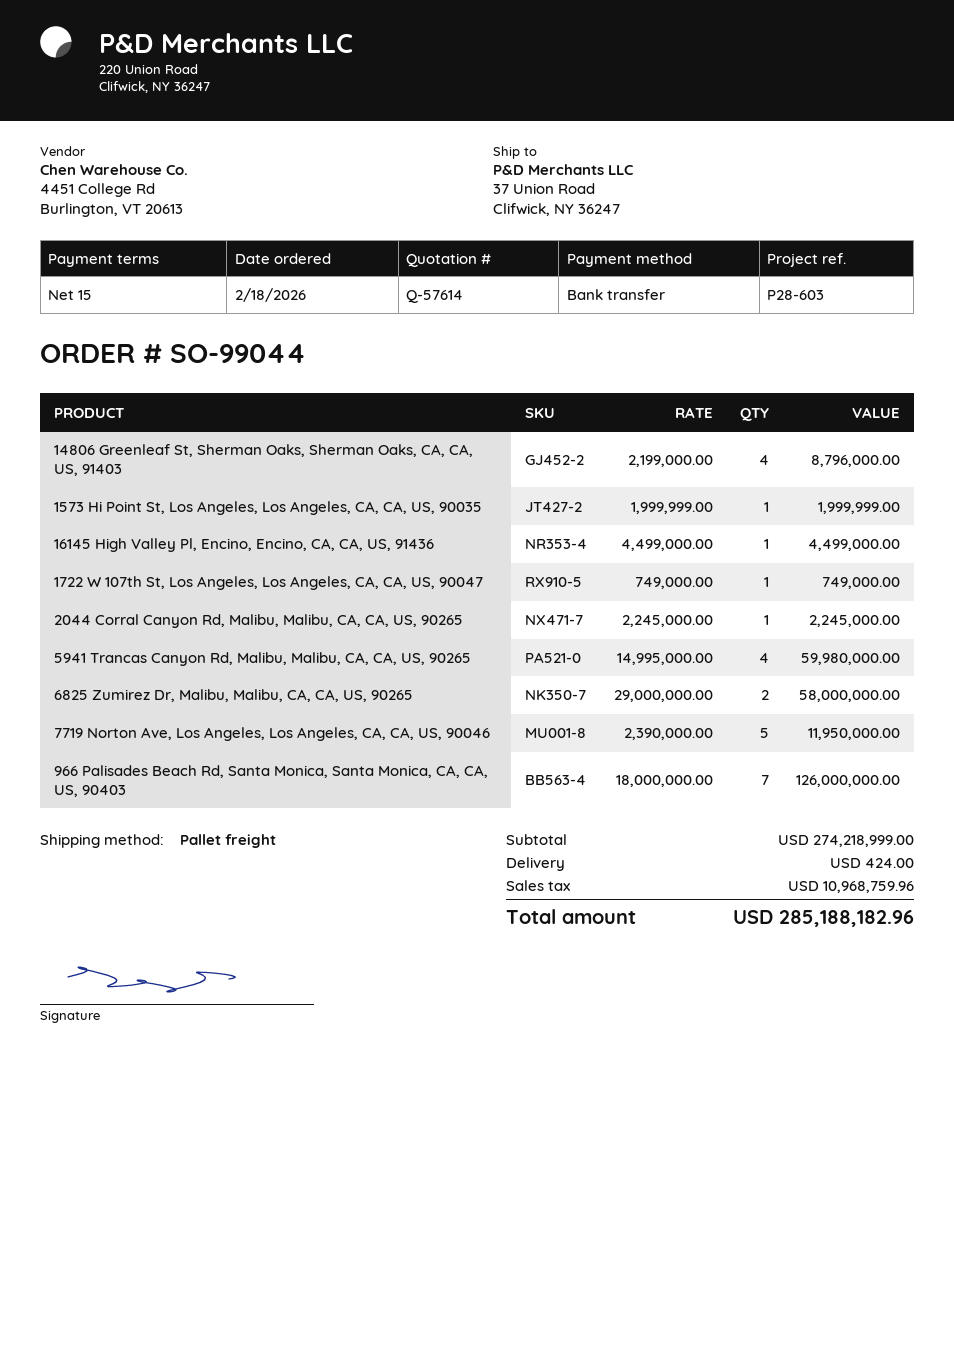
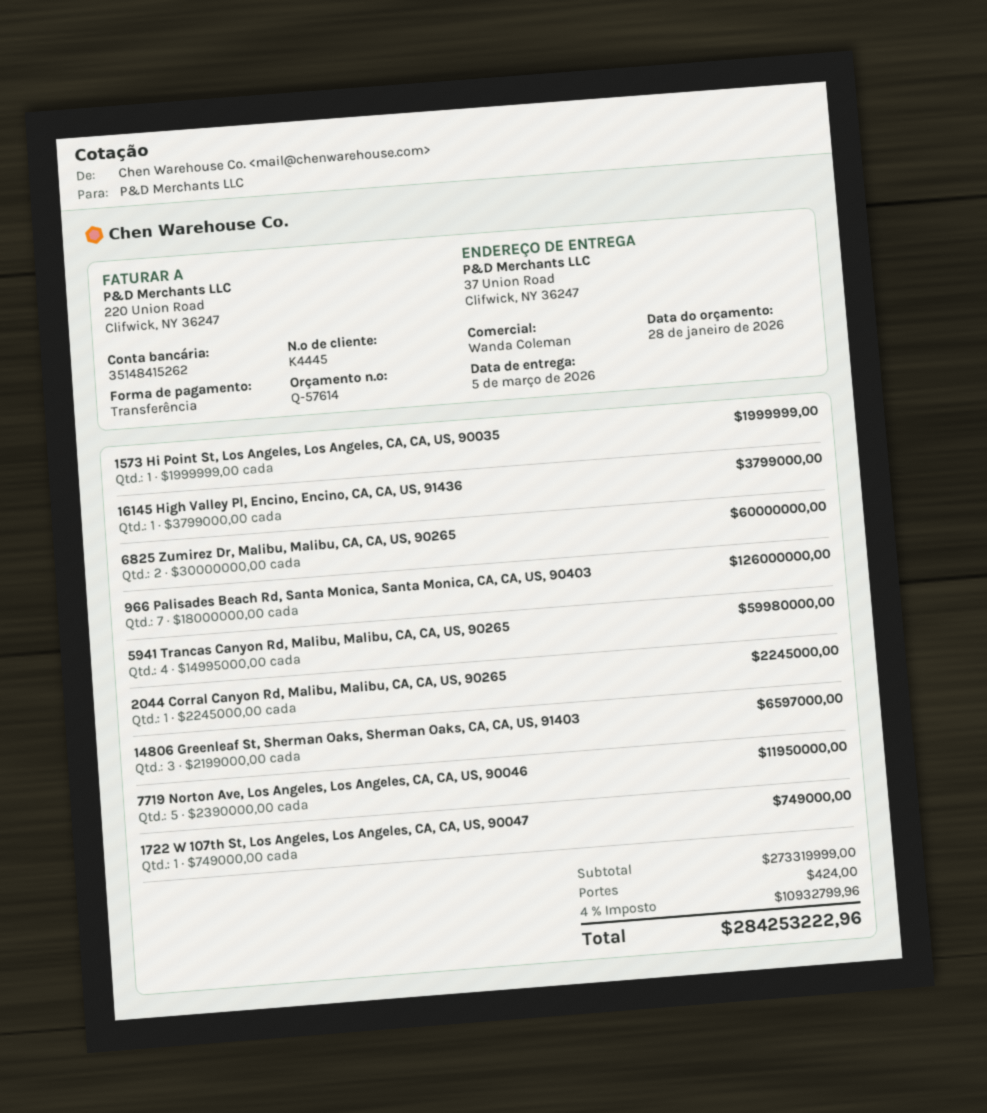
14806 Greenleaf St, Sherman Oaks, Sherman Oaks, CA, CA, US, 91403: 4 x 2199000.00 = 8796000.00 -> 3 x 2199000.00 = 6597000.00
16145 High Valley Pl, Encino, Encino, CA, CA, US, 91436: 1 x 4499000.00 = 4499000.00 -> 1 x 3799000.00 = 3799000.00
6825 Zumirez Dr, Malibu, Malibu, CA, CA, US, 90265: 2 x 29000000.00 = 58000000.00 -> 2 x 30000000.00 = 60000000.00
subtotal: 274218999.00 -> 273319999.00
tax: 10968759.96 -> 10932799.96
total: 285188182.96 -> 284253222.96

